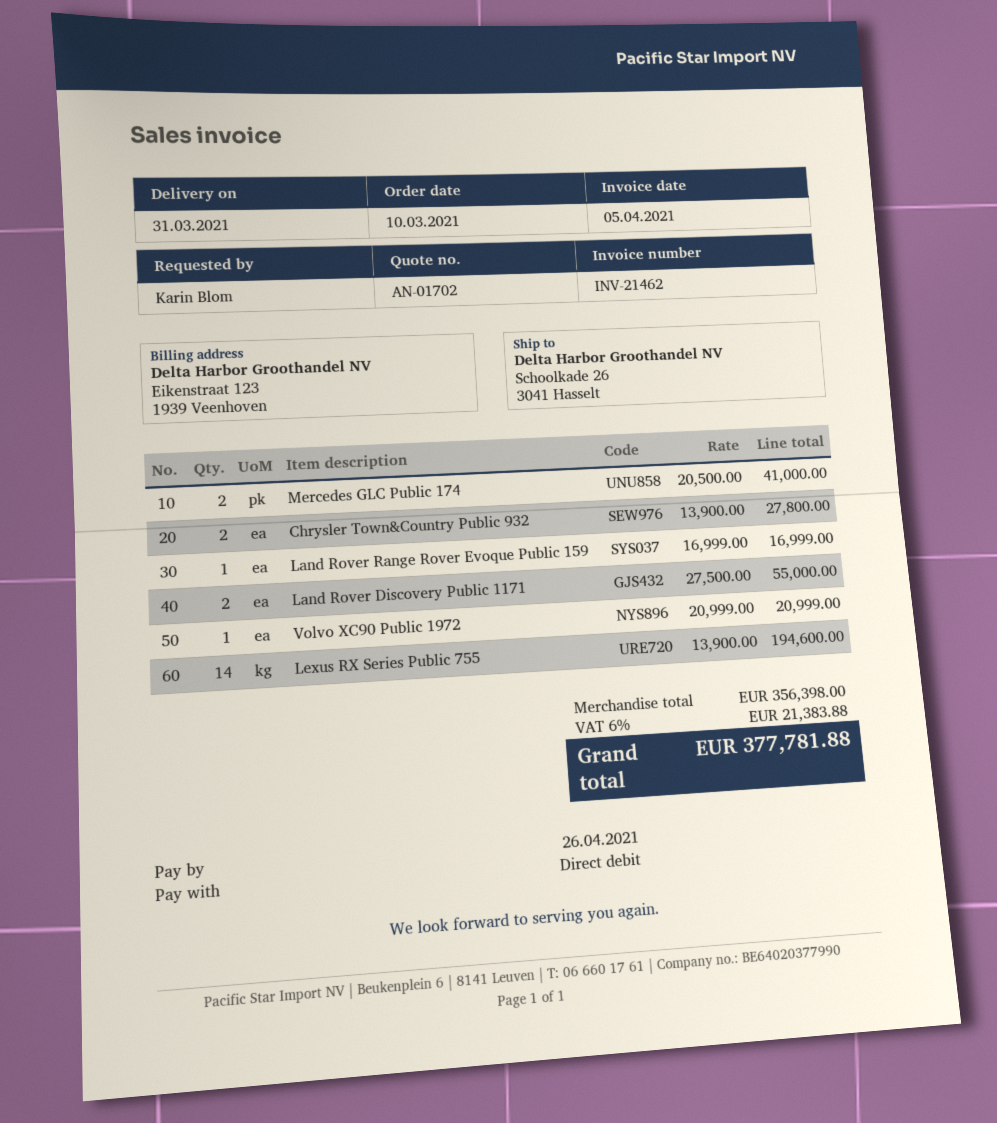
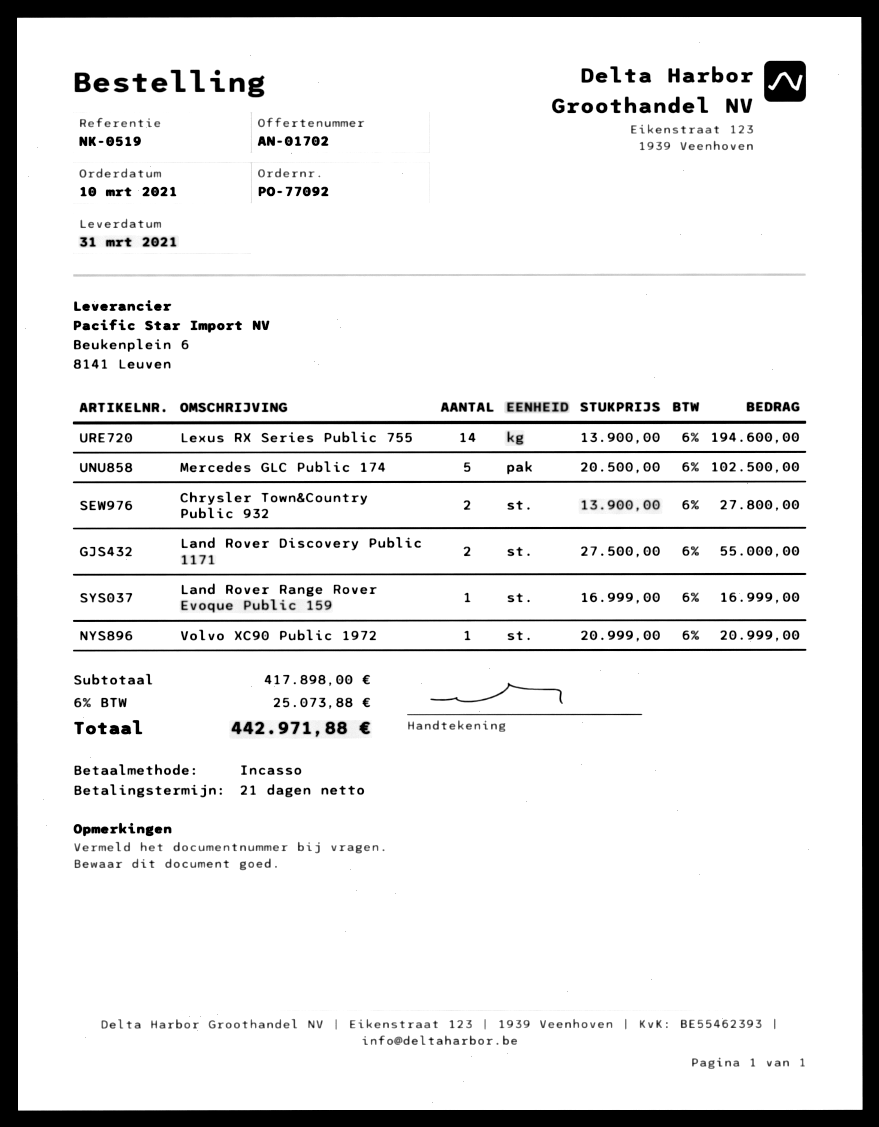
Mercedes GLC Public 174: 2 x 20500.00 = 41000.00 -> 5 x 20500.00 = 102500.00
subtotal: 356398.00 -> 417898.00
tax: 6% = 21383.88 -> 6% = 25073.88
total: 377781.88 -> 442971.88

